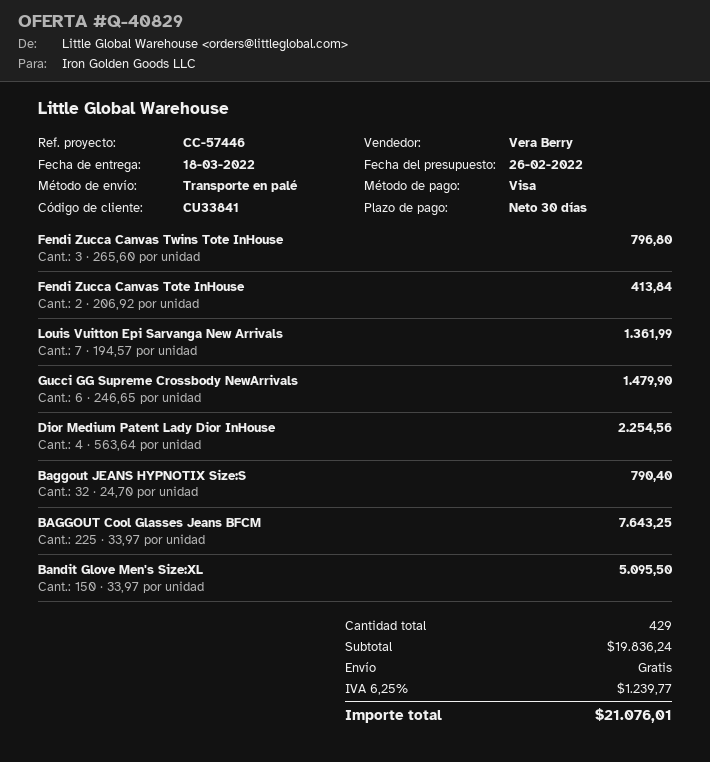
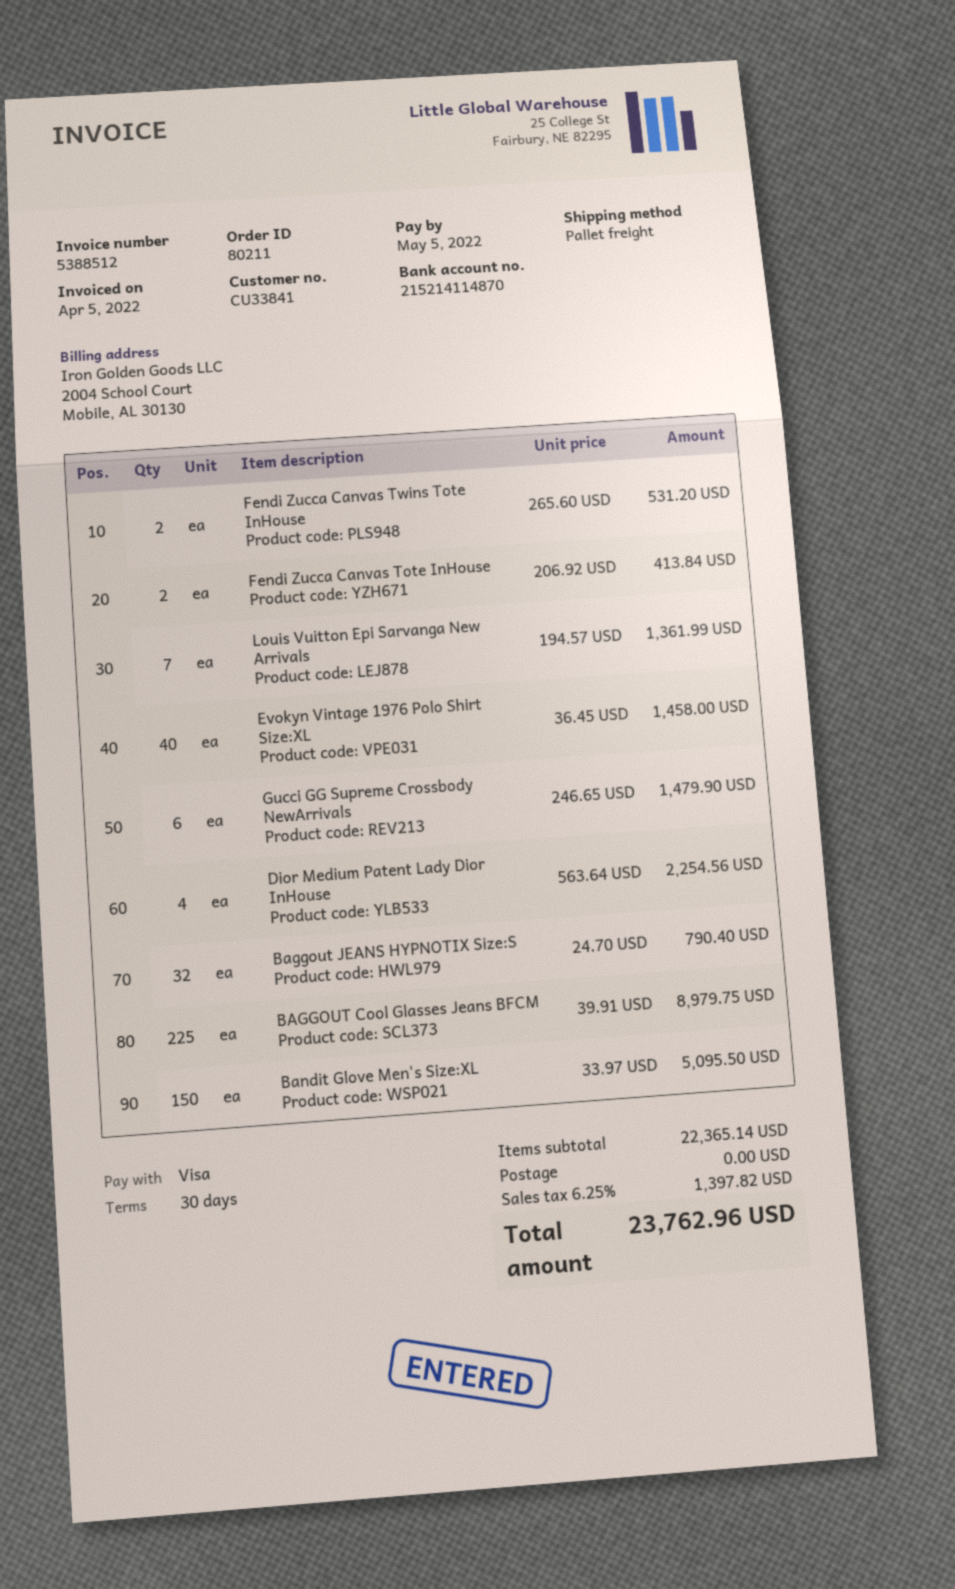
Fendi Zucca Canvas Twins Tote InHouse: 3 x 265.60 = 796.80 -> 2 x 265.60 = 531.20
BAGGOUT Cool Glasses Jeans BFCM: 225 x 33.97 = 7643.25 -> 225 x 39.91 = 8979.75
Evokyn Vintage 1976 Polo Shirt Size:XL: none -> 40 x 36.45 = 1458.00
subtotal: 19836.24 -> 22365.14
tax: 6.25% = 1239.77 -> 6.25% = 1397.82
total: 21076.01 -> 23762.96

